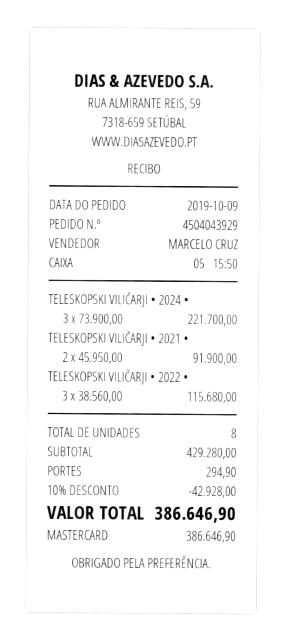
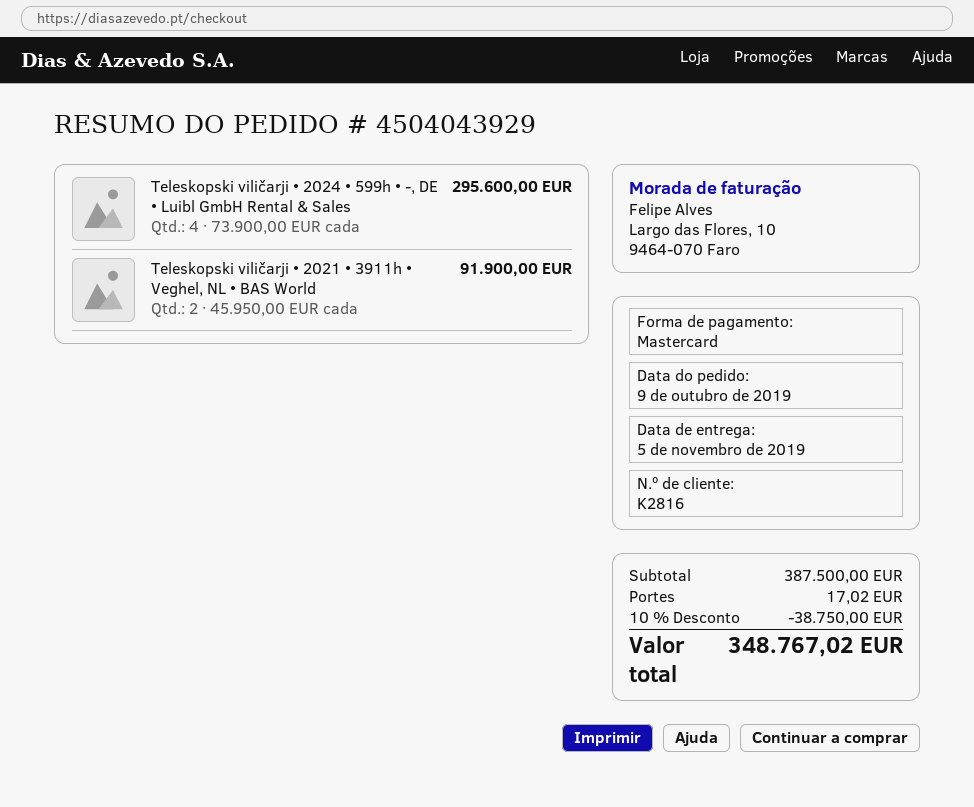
TELESKOPSKI VILIČARJI • 2024 •: 3 x 73900.00 = 221700.00 -> 4 x 73900.00 = 295600.00
TELESKOPSKI VILIČARJI • 2022 •: 3 x 38560.00 = 115680.00 -> none
subtotal: 429280.00 -> 387500.00
discount: 10% = 42928.00 -> 10% = 38750.00
shipping: 294.90 -> 17.02
total: 386646.90 -> 348767.02

